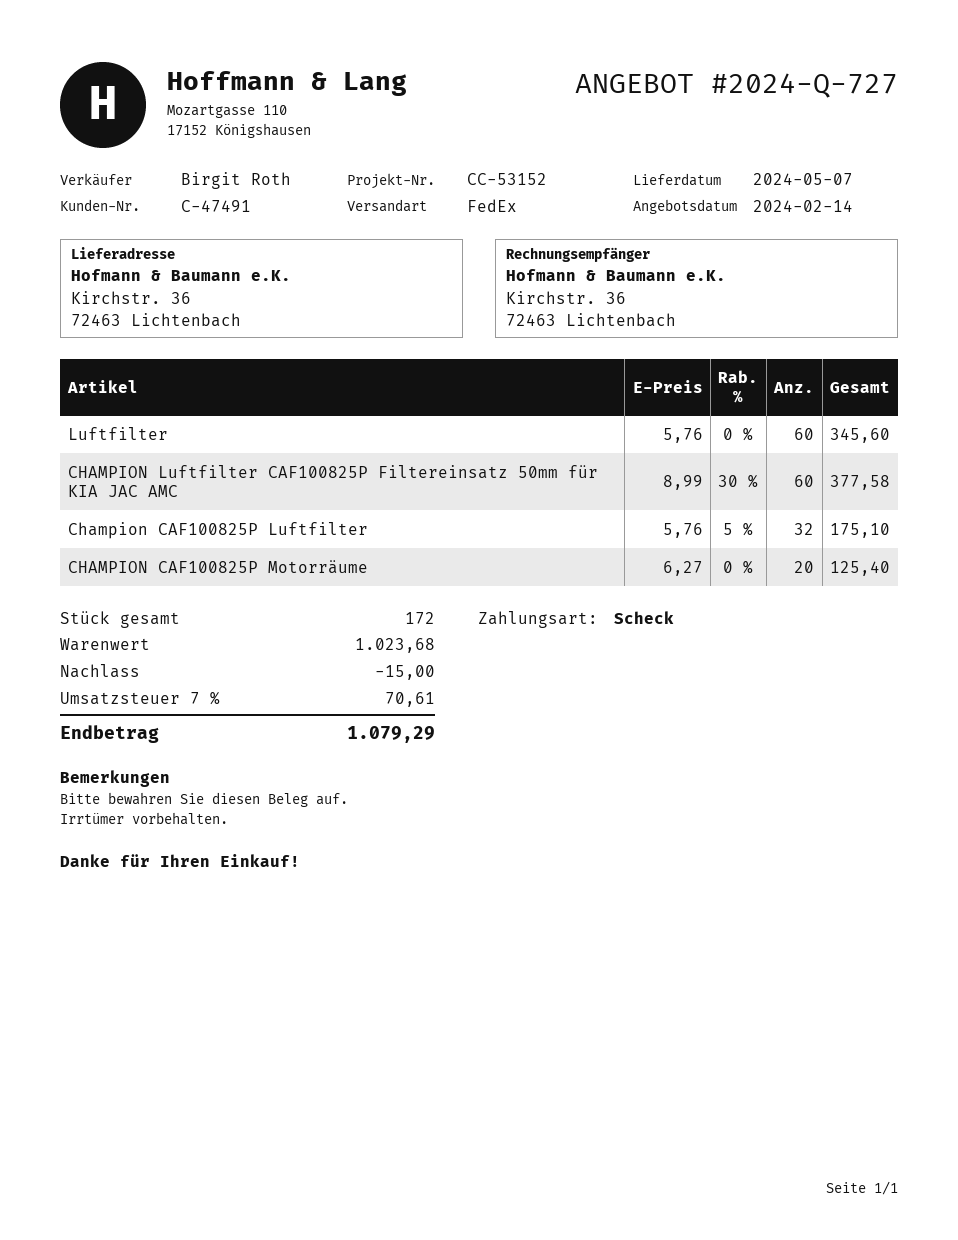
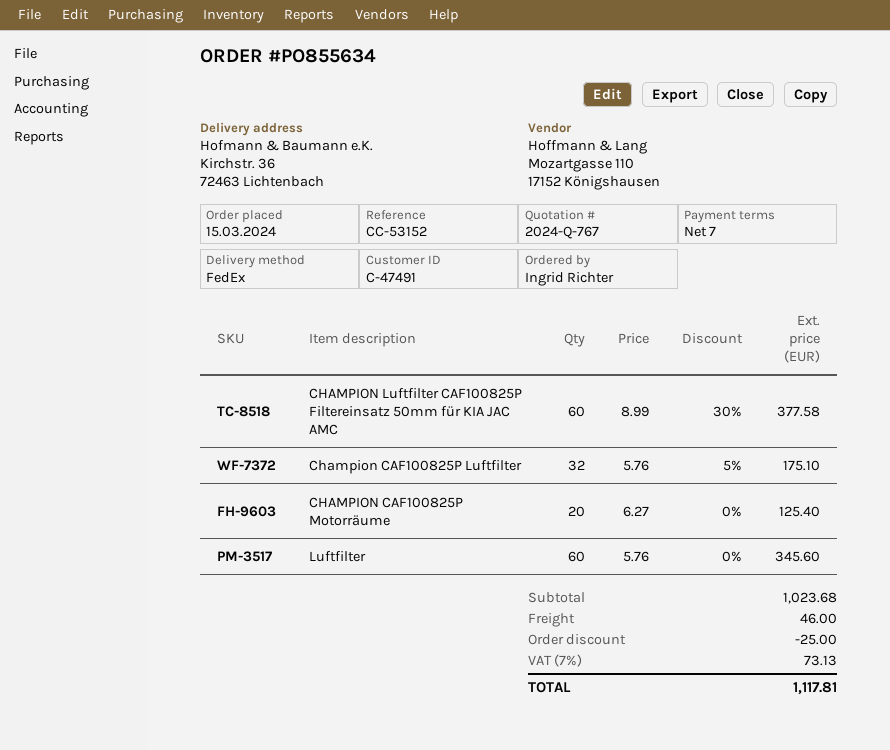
quote number: 2024-Q-727 -> 2024-Q-767
discount: 15.00 -> 25.00
shipping: none -> 46.00
tax: 7% = 70.61 -> 7% = 73.13
total: 1079.29 -> 1117.81

